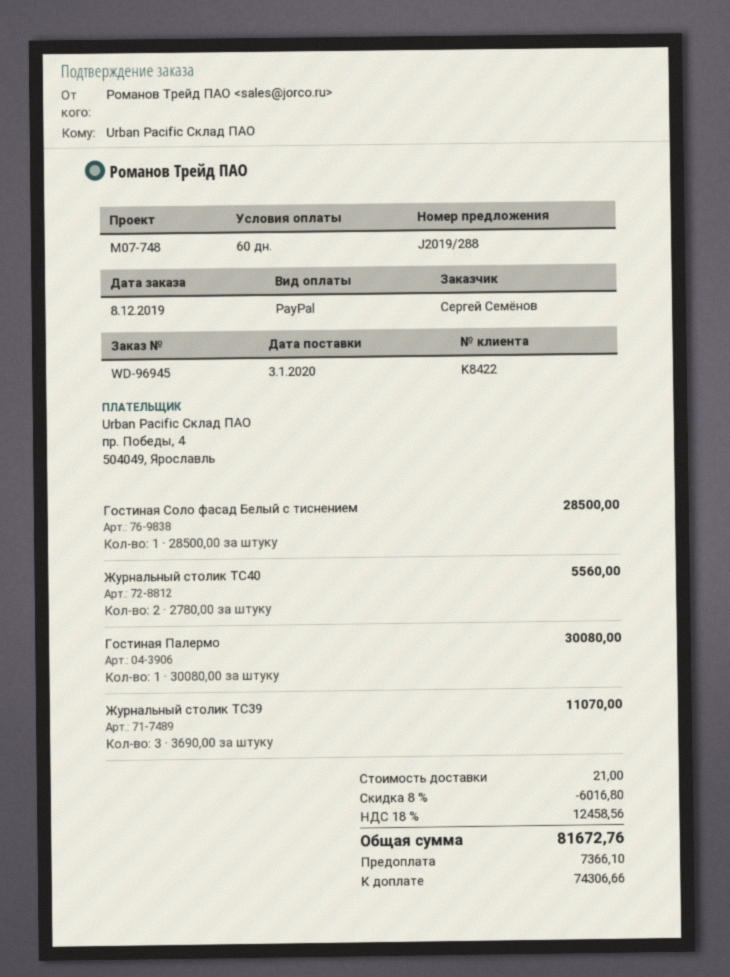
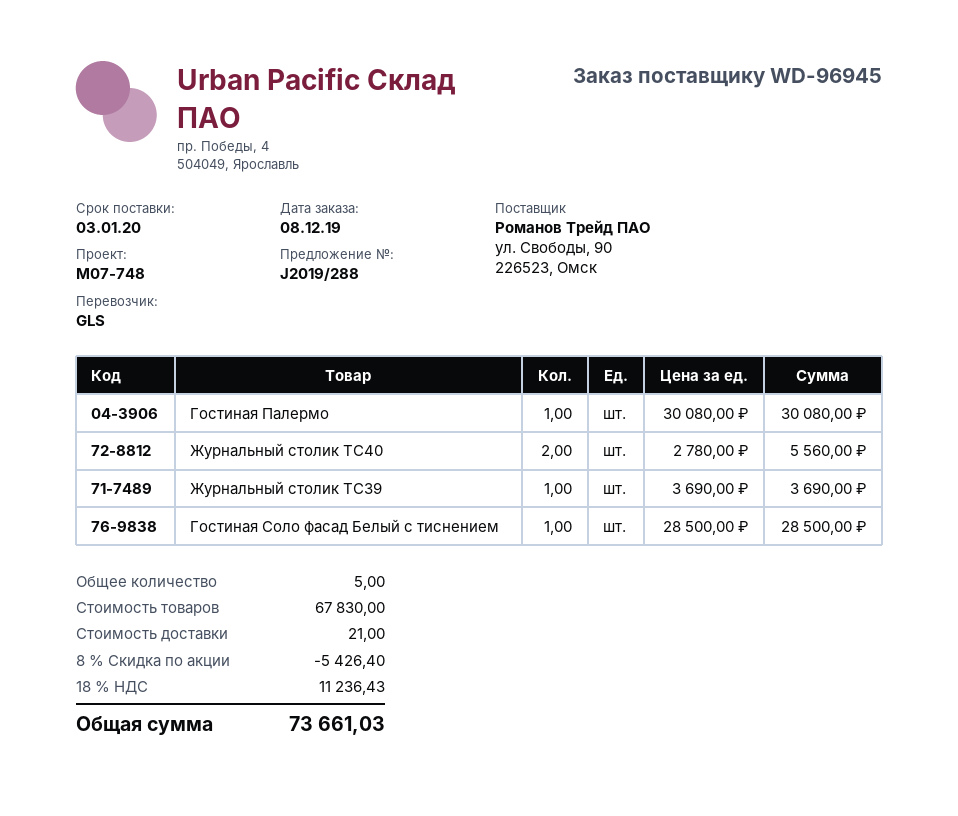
Журнальный столик TC39: 3 x 3690.00 = 11070.00 -> 1 x 3690.00 = 3690.00
discount: 8% = 6016.80 -> 8% = 5426.40
tax: 18% = 12458.56 -> 18% = 11236.43
total: 81672.76 -> 73661.03

